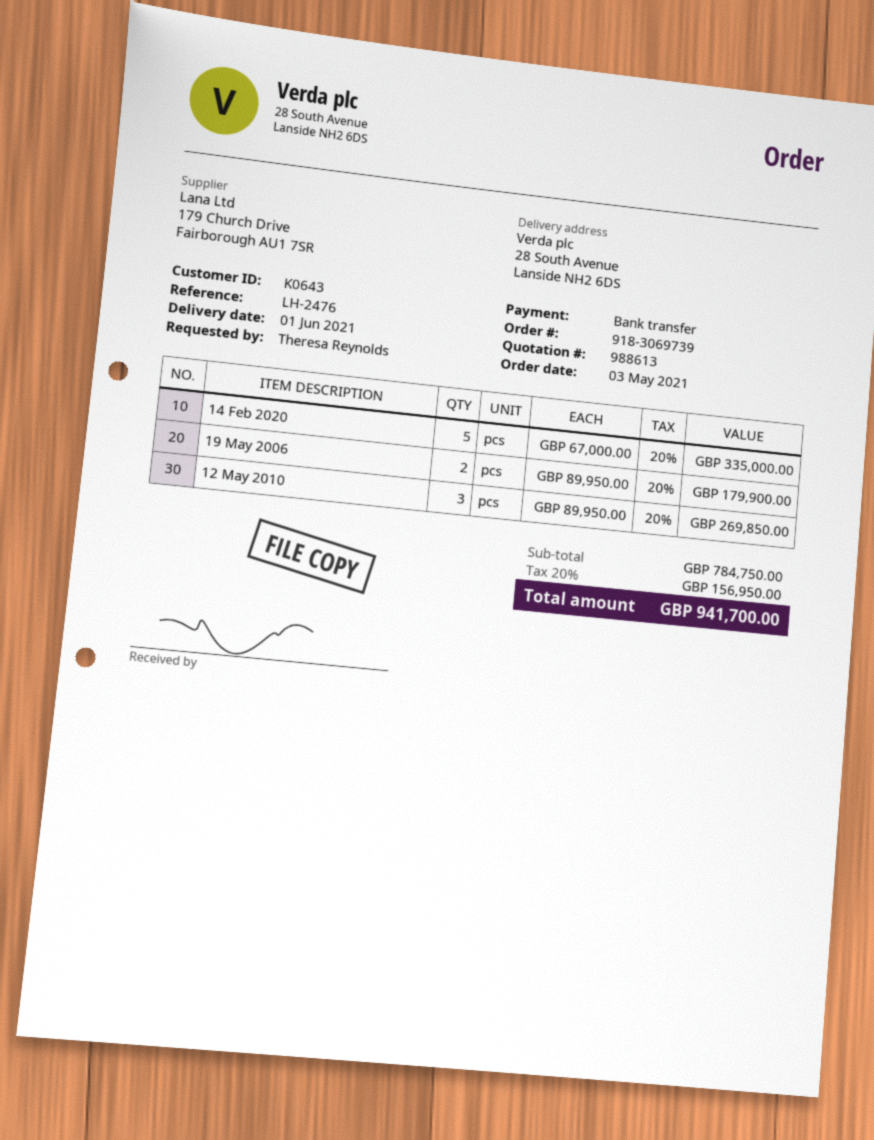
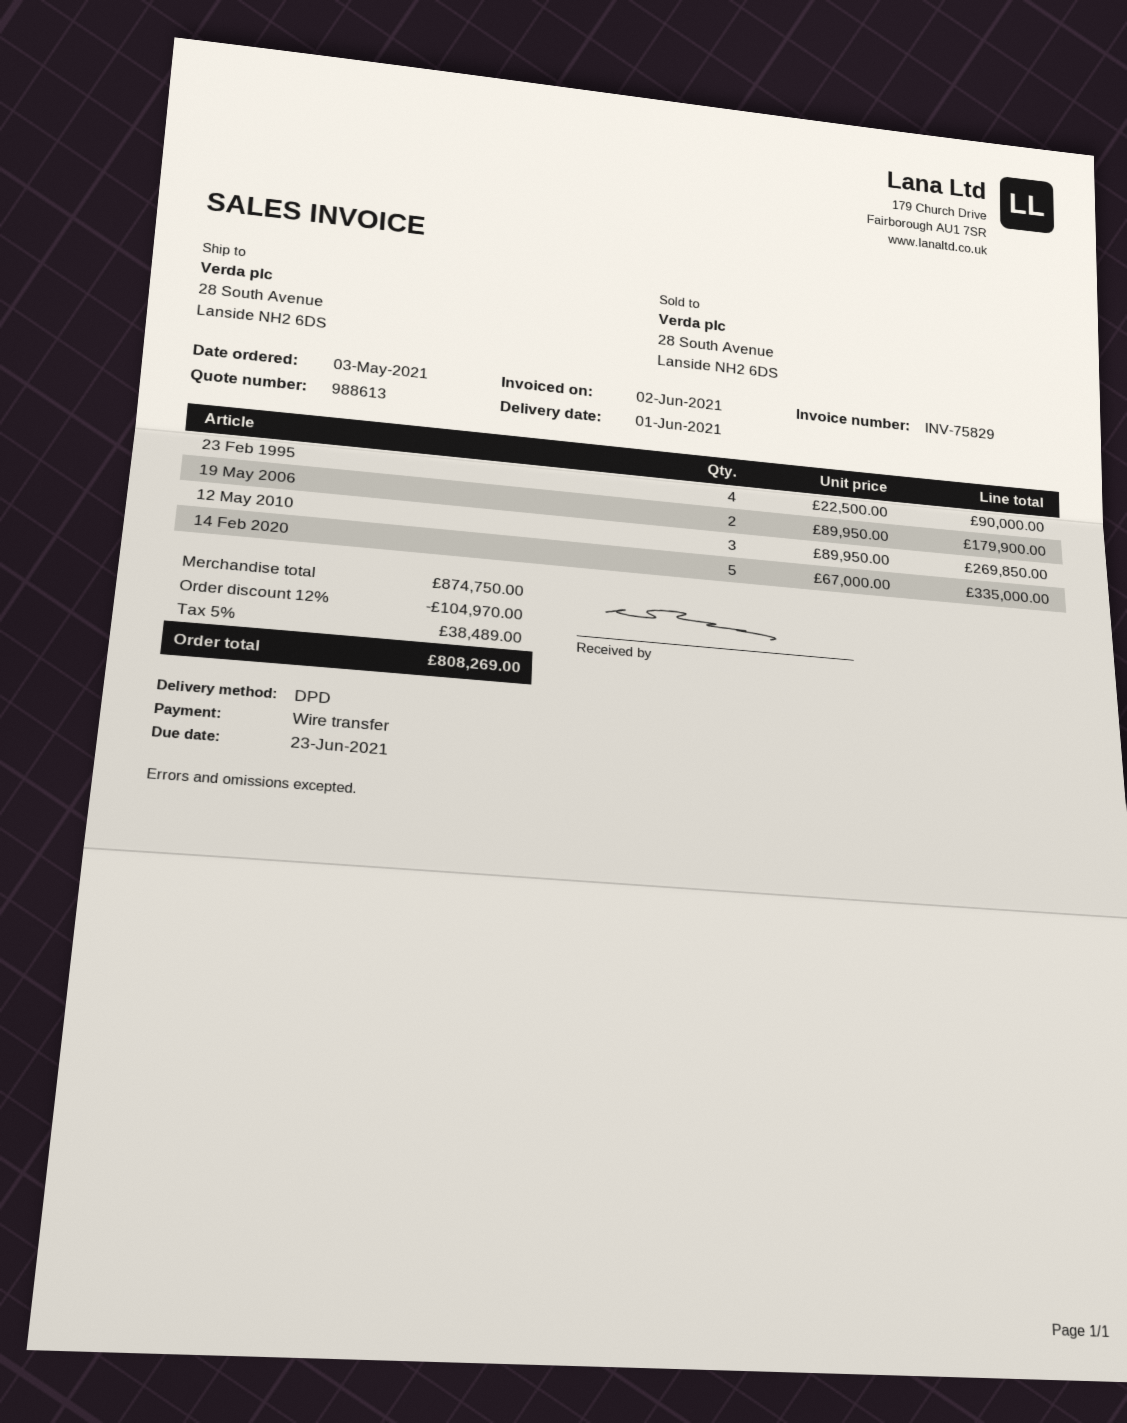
23 Feb 1995: none -> 4 x 22500.00 = 90000.00
subtotal: 784750.00 -> 874750.00
discount: none -> 12% = 104970.00
tax: 20% = 156950.00 -> 5% = 38489.00
total: 941700.00 -> 808269.00

